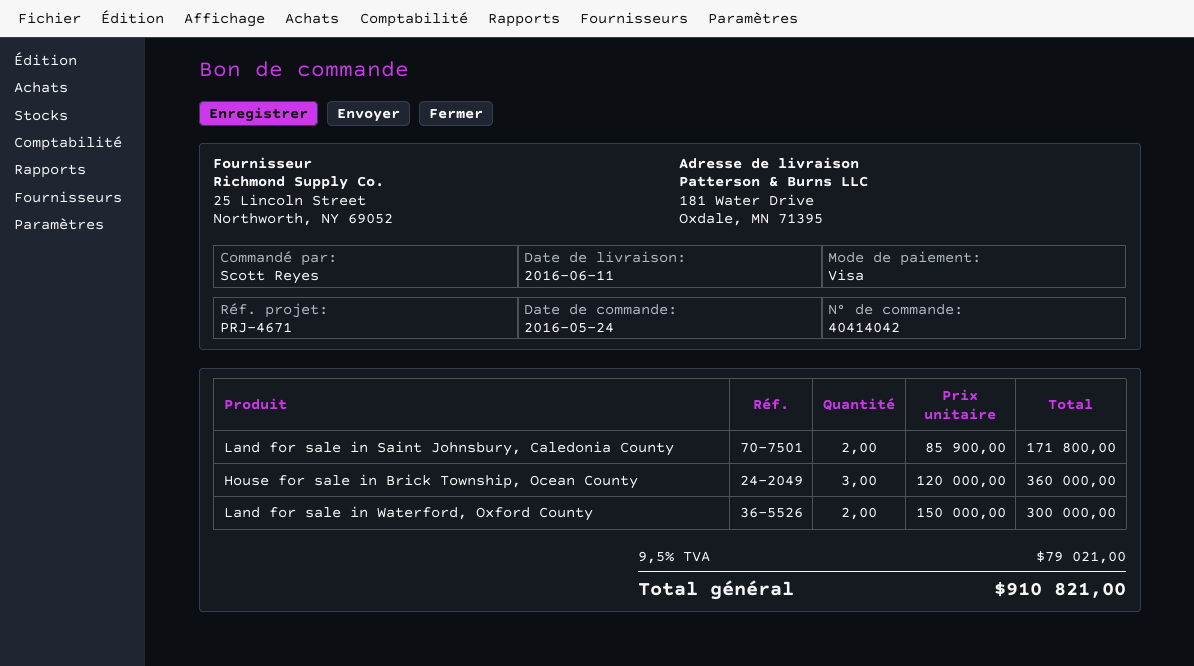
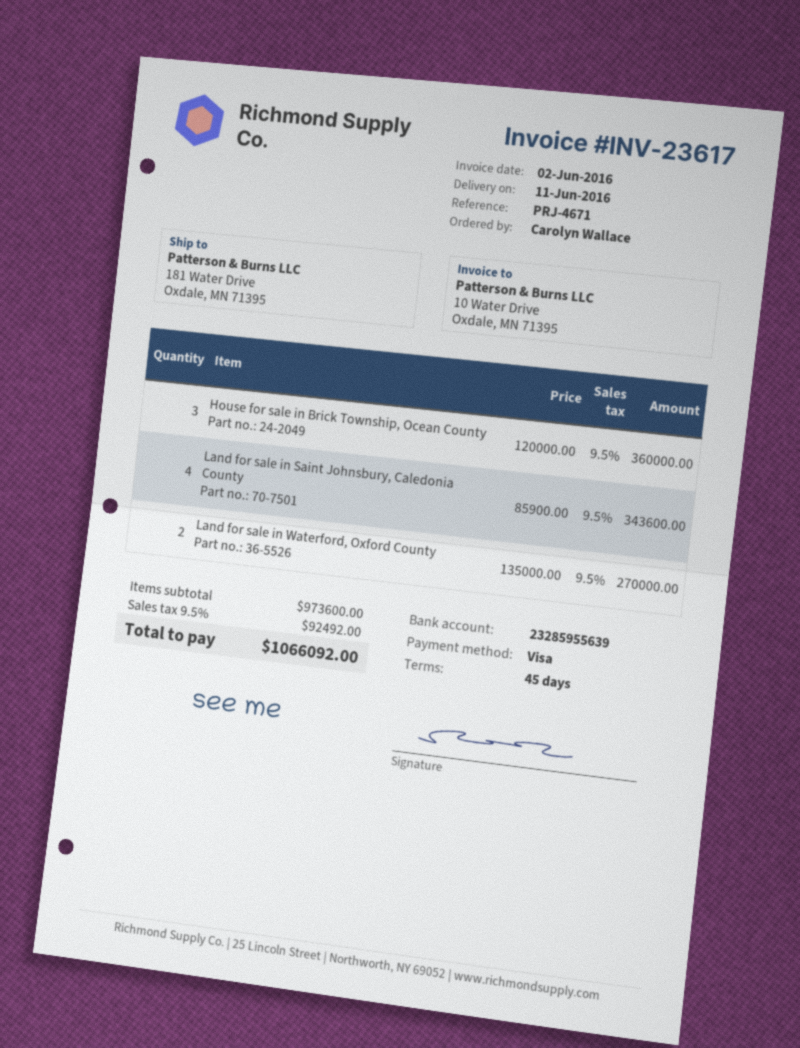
ordered by: Scott Reyes -> Carolyn Wallace
Land for sale in Saint Johnsbury, Caledonia County: 2 x 85900.00 = 171800.00 -> 4 x 85900.00 = 343600.00
Land for sale in Waterford, Oxford County: 2 x 150000.00 = 300000.00 -> 2 x 135000.00 = 270000.00
tax: 9.5% = 79021.00 -> 9.5% = 92492.00
total: 910821.00 -> 1066092.00

